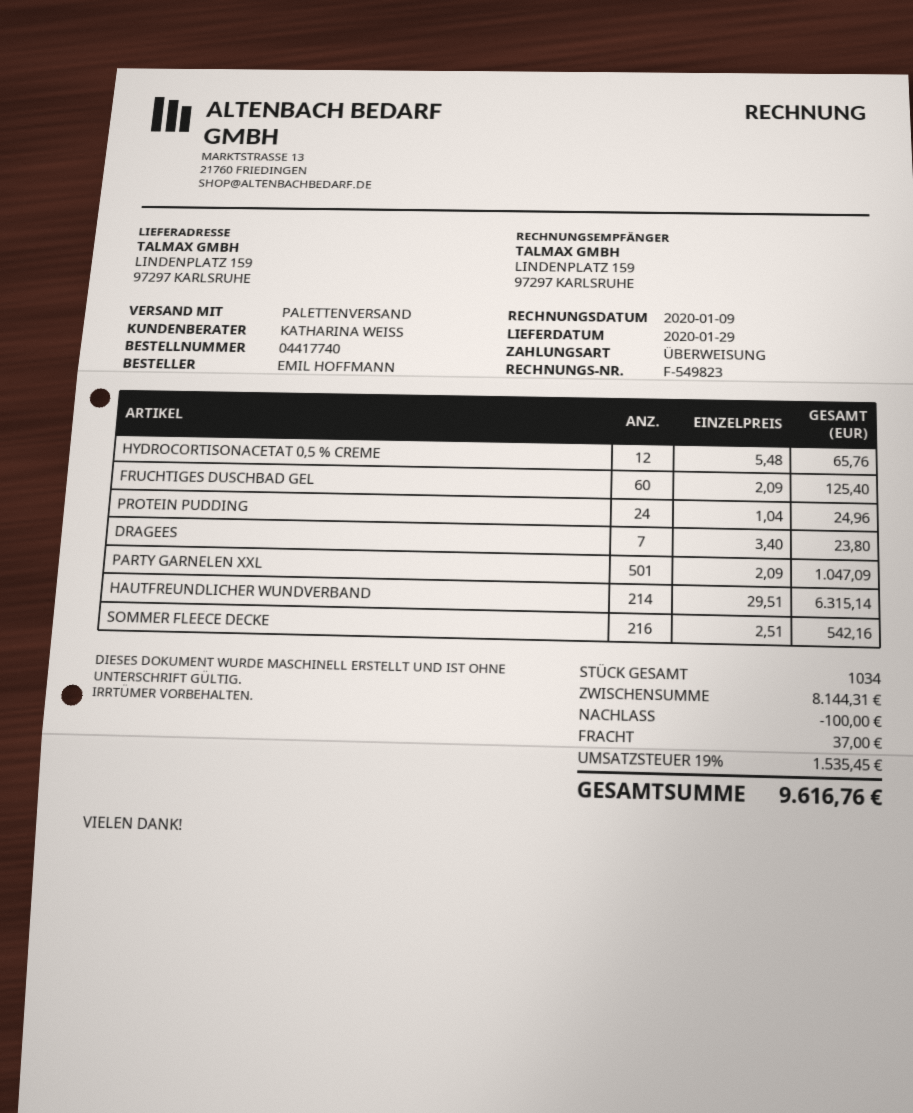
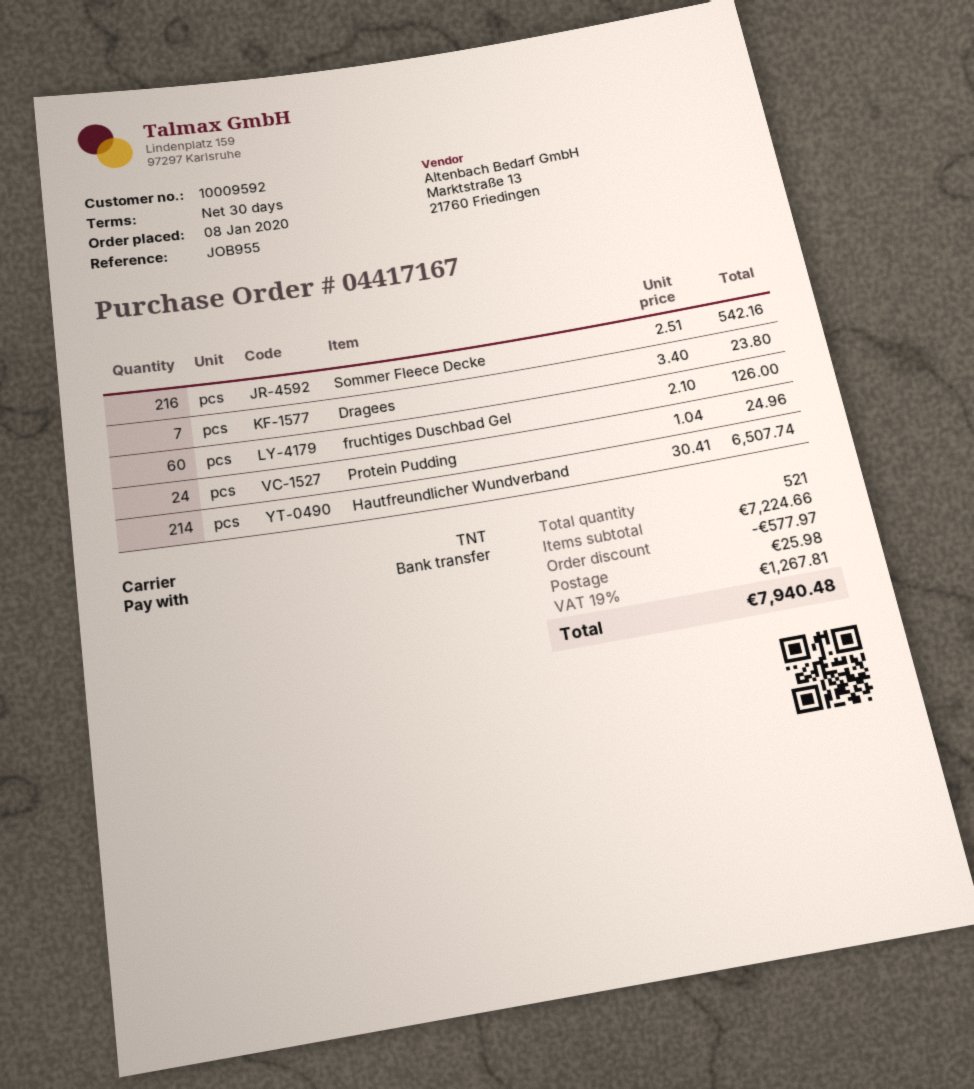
order number: 04417740 -> 04417167
shipping method: pallet freight -> TNT
HYDROCORTISONACETAT 0,5 % CREME: 12 x 5.48 = 65.76 -> none
FRUCHTIGES DUSCHBAD GEL: 60 x 2.09 = 125.40 -> 60 x 2.10 = 126.00
PARTY GARNELEN XXL: 501 x 2.09 = 1047.09 -> none
HAUTFREUNDLICHER WUNDVERBAND: 214 x 29.51 = 6315.14 -> 214 x 30.41 = 6507.74
total quantity: 1034 -> 521
subtotal: 8144.31 -> 7224.66
discount: 100.00 -> 577.97
shipping: 37.00 -> 25.98
tax: 19% = 1535.45 -> 19% = 1267.81
total: 9616.76 -> 7940.48

